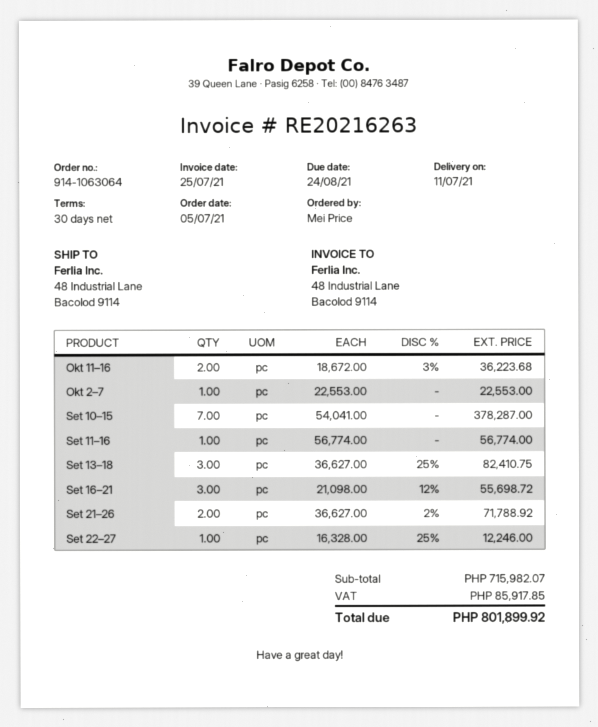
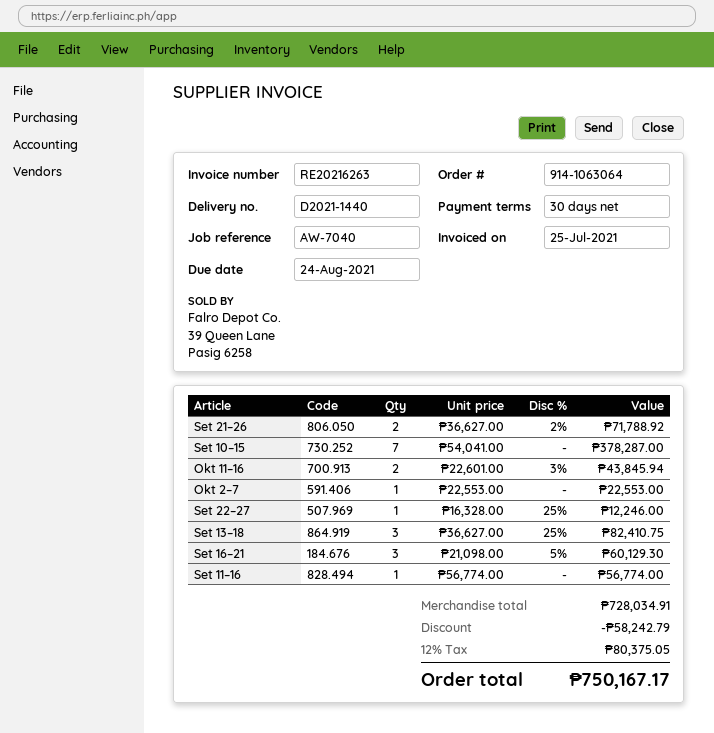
Okt 11–16: 2 x 18672.00 - 3% = 36223.68 -> 2 x 22601.00 - 3% = 43845.94
Set 16–21: 3 x 21098.00 - 12% = 55698.72 -> 3 x 21098.00 - 5% = 60129.30
subtotal: 715982.07 -> 728034.91
discount: none -> 58242.79
tax: 85917.85 -> 80375.05
total: 801899.92 -> 750167.17

